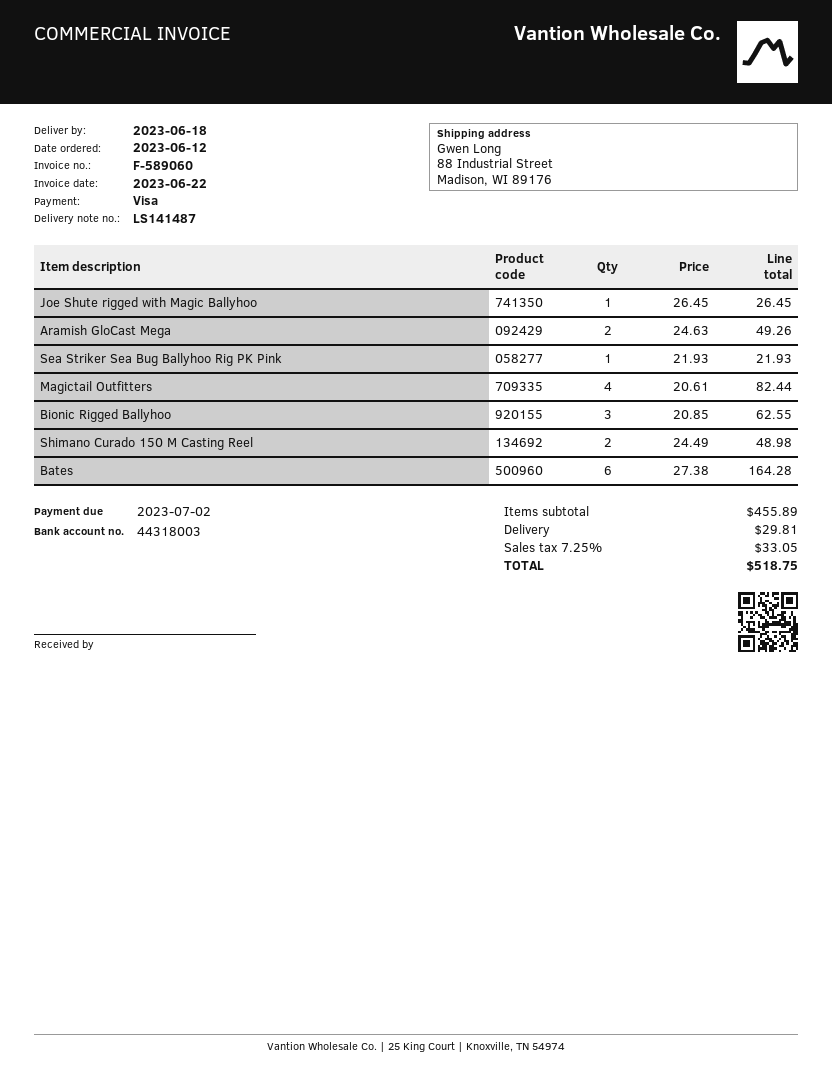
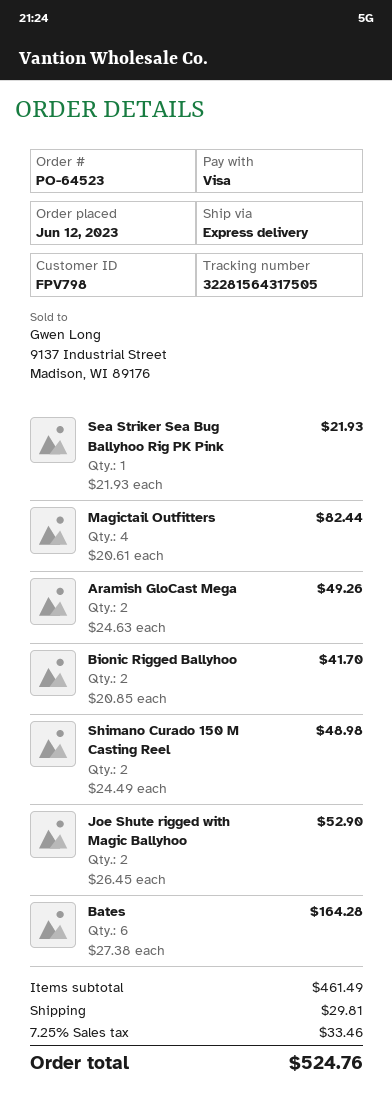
Joe Shute rigged with Magic Ballyhoo: 1 x 26.45 = 26.45 -> 2 x 26.45 = 52.90
Bionic Rigged Ballyhoo: 3 x 20.85 = 62.55 -> 2 x 20.85 = 41.70
subtotal: 455.89 -> 461.49
tax: 7.25% = 33.05 -> 7.25% = 33.46
total: 518.75 -> 524.76

